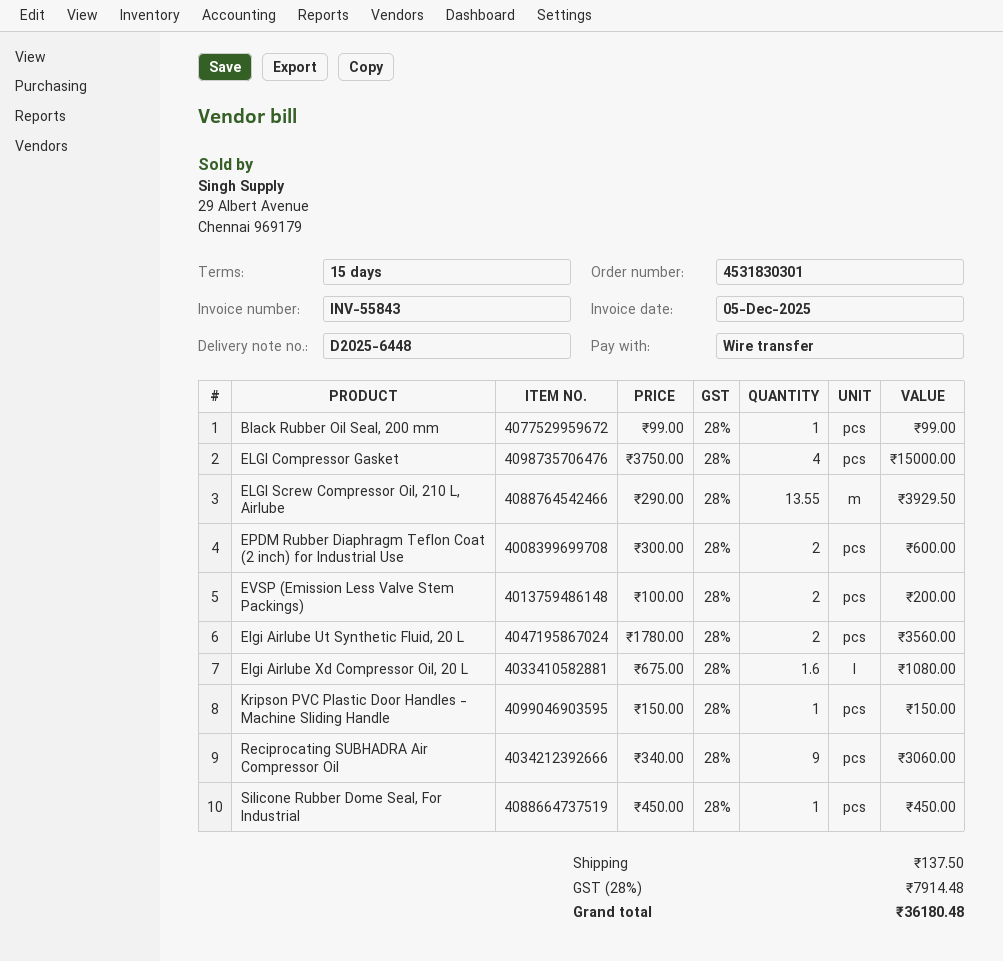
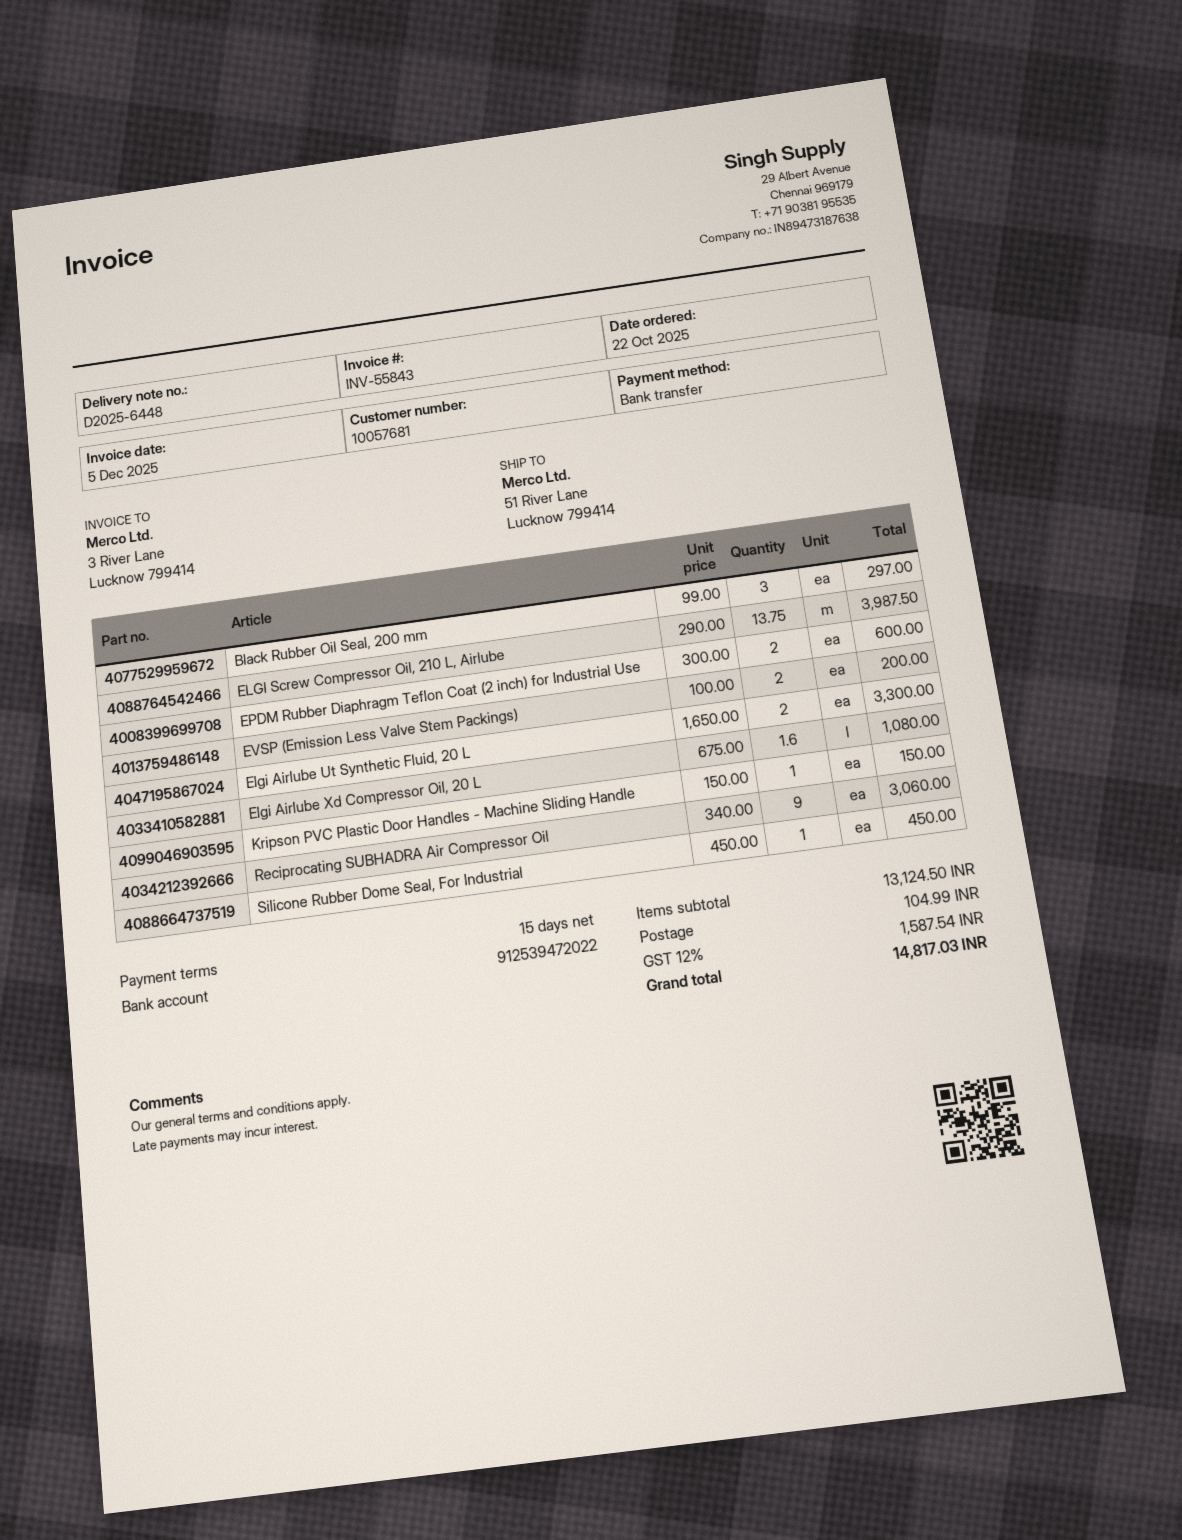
Black Rubber Oil Seal, 200 mm: 1 x 99.00 = 99.00 -> 3 x 99.00 = 297.00
ELGI Compressor Gasket: 4 x 3750.00 = 15000.00 -> none
ELGI Screw Compressor Oil, 210 L, Airlube: 13.55 x 290.00 = 3929.50 -> 13.75 x 290.00 = 3987.50
Elgi Airlube Ut Synthetic Fluid, 20 L: 2 x 1780.00 = 3560.00 -> 2 x 1650.00 = 3300.00
shipping: 137.50 -> 104.99
tax: 28% = 7914.48 -> 12% = 1587.54
total: 36180.48 -> 14817.03

